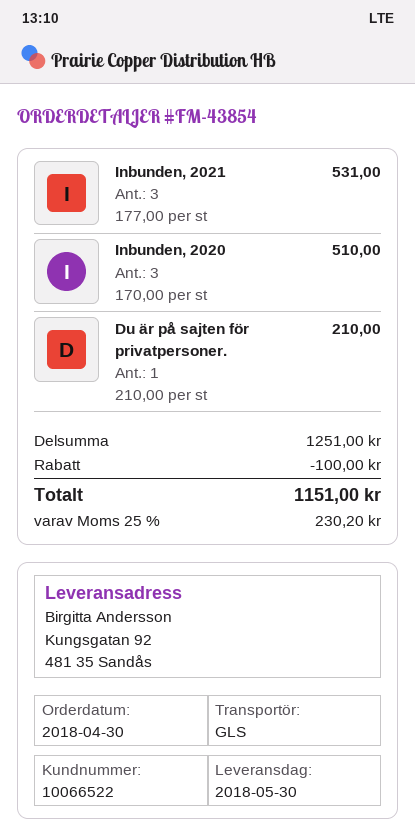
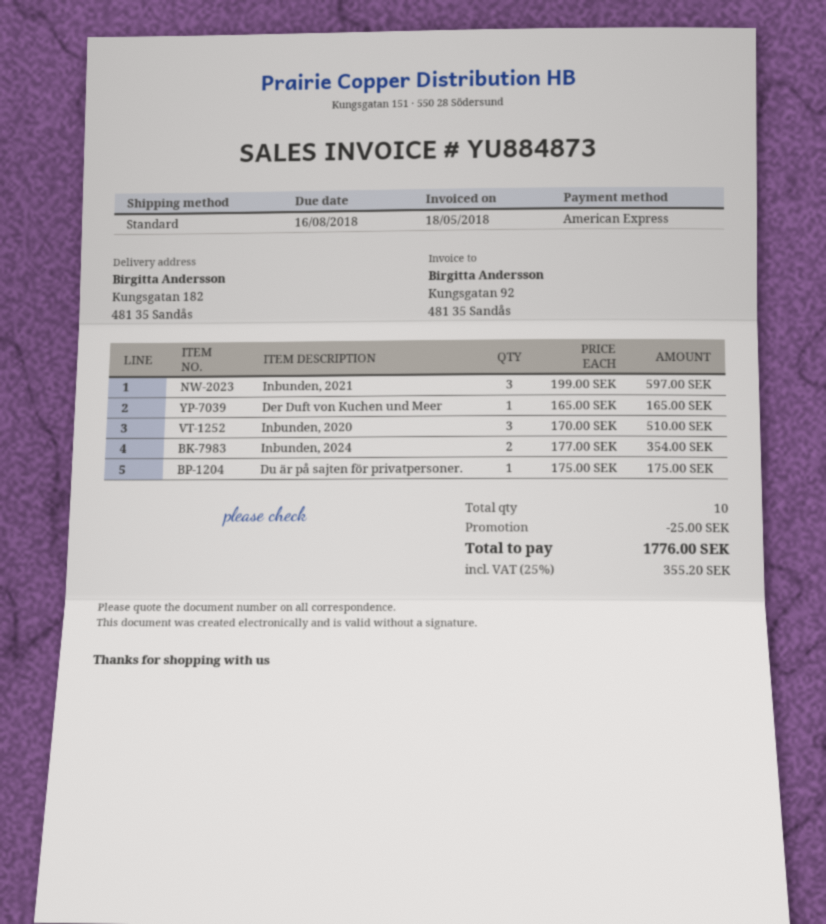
shipping method: GLS -> standard
ship to: Kungsgatan 92, 481 35 Sandås -> Kungsgatan 182, 481 35 Sandås
Inbunden, 2021: 3 x 177.00 = 531.00 -> 3 x 199.00 = 597.00
Du är på sajten för privatpersoner.: 1 x 210.00 = 210.00 -> 1 x 175.00 = 175.00
Der Duft von Kuchen und Meer: none -> 1 x 165.00 = 165.00
Inbunden, 2024: none -> 2 x 177.00 = 354.00
discount: 100.00 -> 25.00
tax: 25% = 230.20 -> 25% = 355.20
total: 1151.00 -> 1776.00

